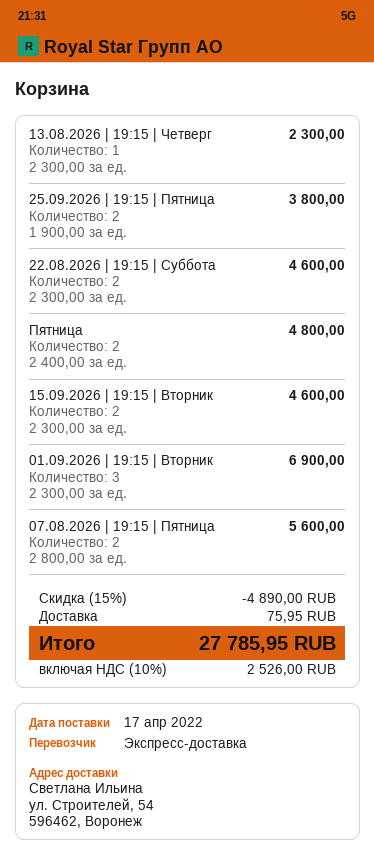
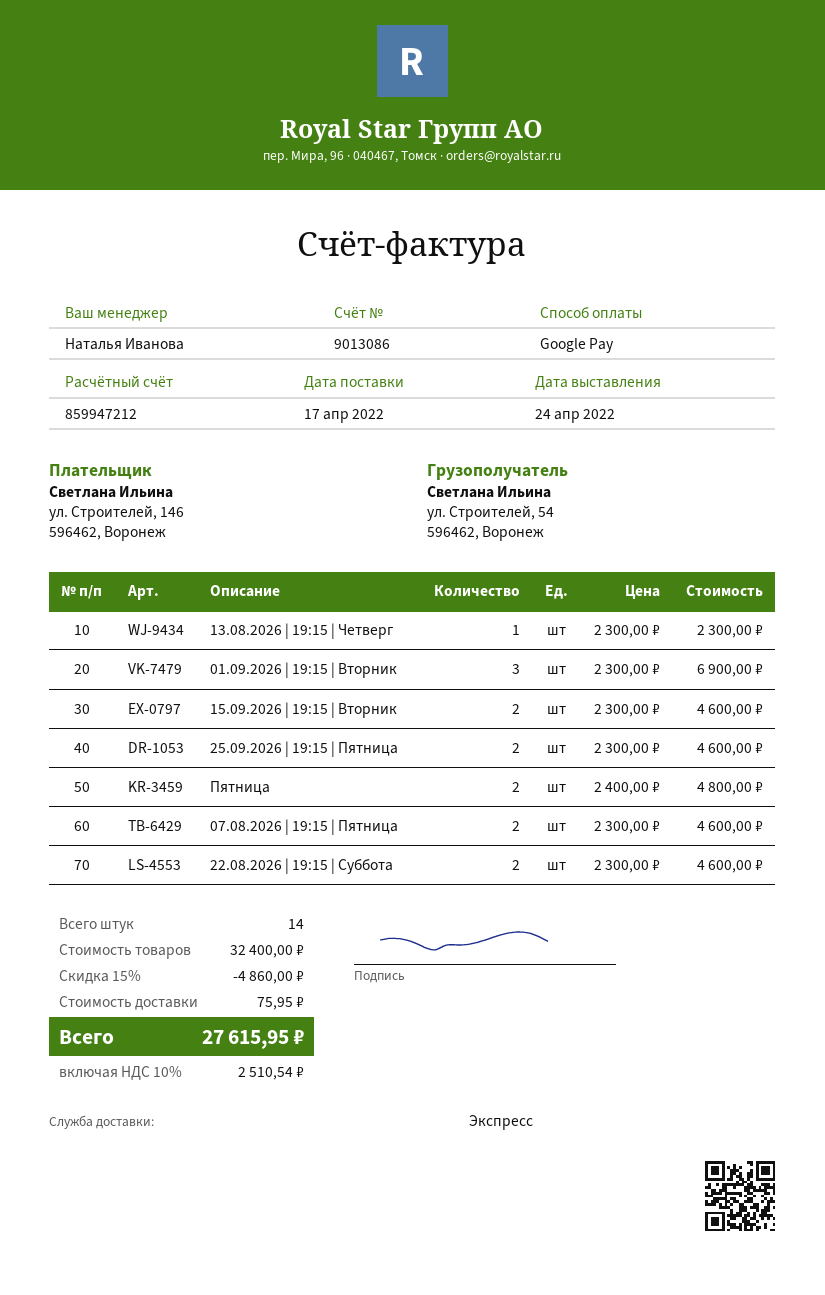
25.09.2026 | 19:15 | Пятница: 2 x 1900.00 = 3800.00 -> 2 x 2300.00 = 4600.00
07.08.2026 | 19:15 | Пятница: 2 x 2800.00 = 5600.00 -> 2 x 2300.00 = 4600.00
discount: 15% = 4890.00 -> 15% = 4860.00
tax: 10% = 2526.00 -> 10% = 2510.54
total: 27785.95 -> 27615.95

